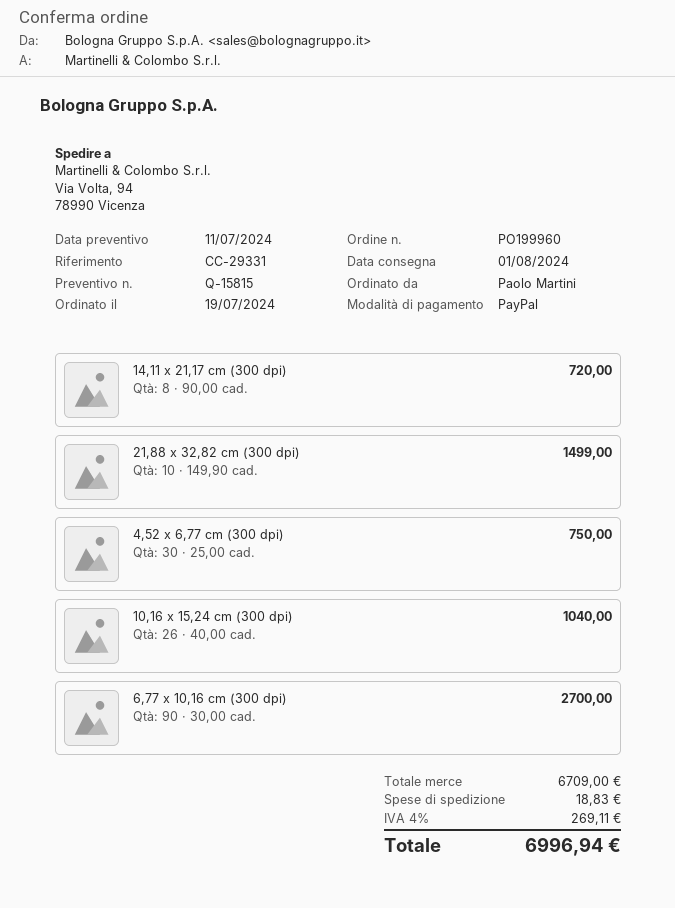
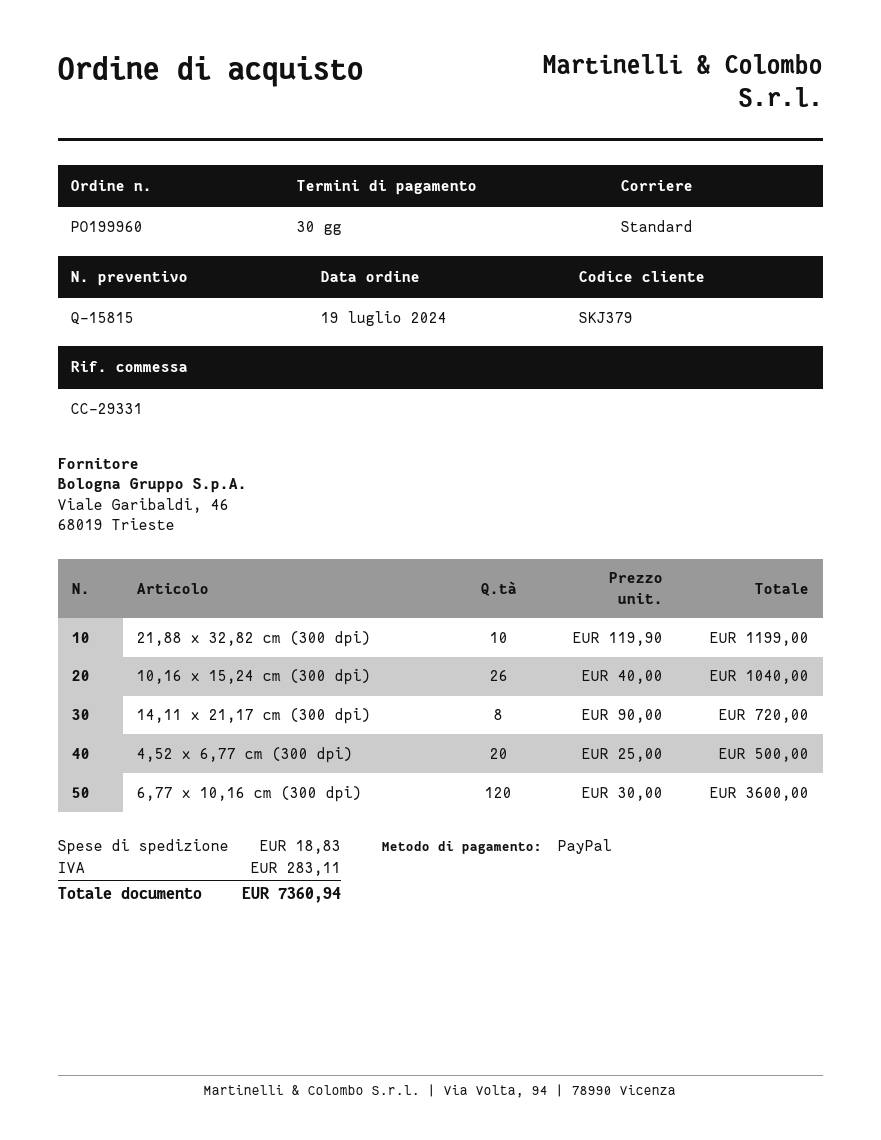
21,88 x 32,82 cm (300 dpi): 10 x 149.90 = 1499.00 -> 10 x 119.90 = 1199.00
4,52 x 6,77 cm (300 dpi): 30 x 25.00 = 750.00 -> 20 x 25.00 = 500.00
6,77 x 10,16 cm (300 dpi): 90 x 30.00 = 2700.00 -> 120 x 30.00 = 3600.00
tax: 269.11 -> 283.11
total: 6996.94 -> 7360.94

